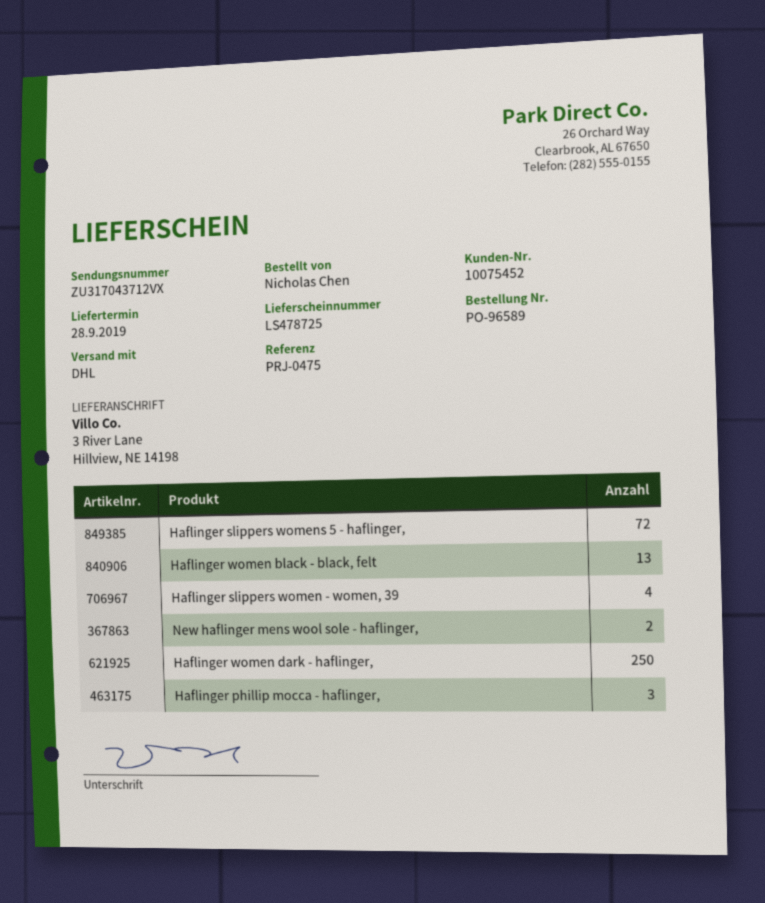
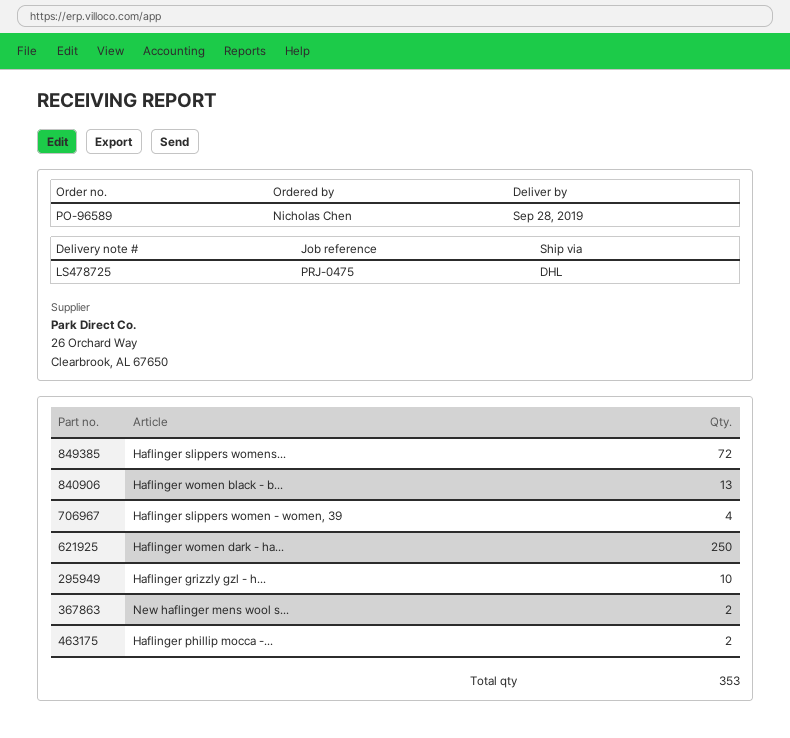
Haflinger phillip mocca - haflinger,: 3 -> 2
Haflinger grizzly gzl - h...: none -> 10

